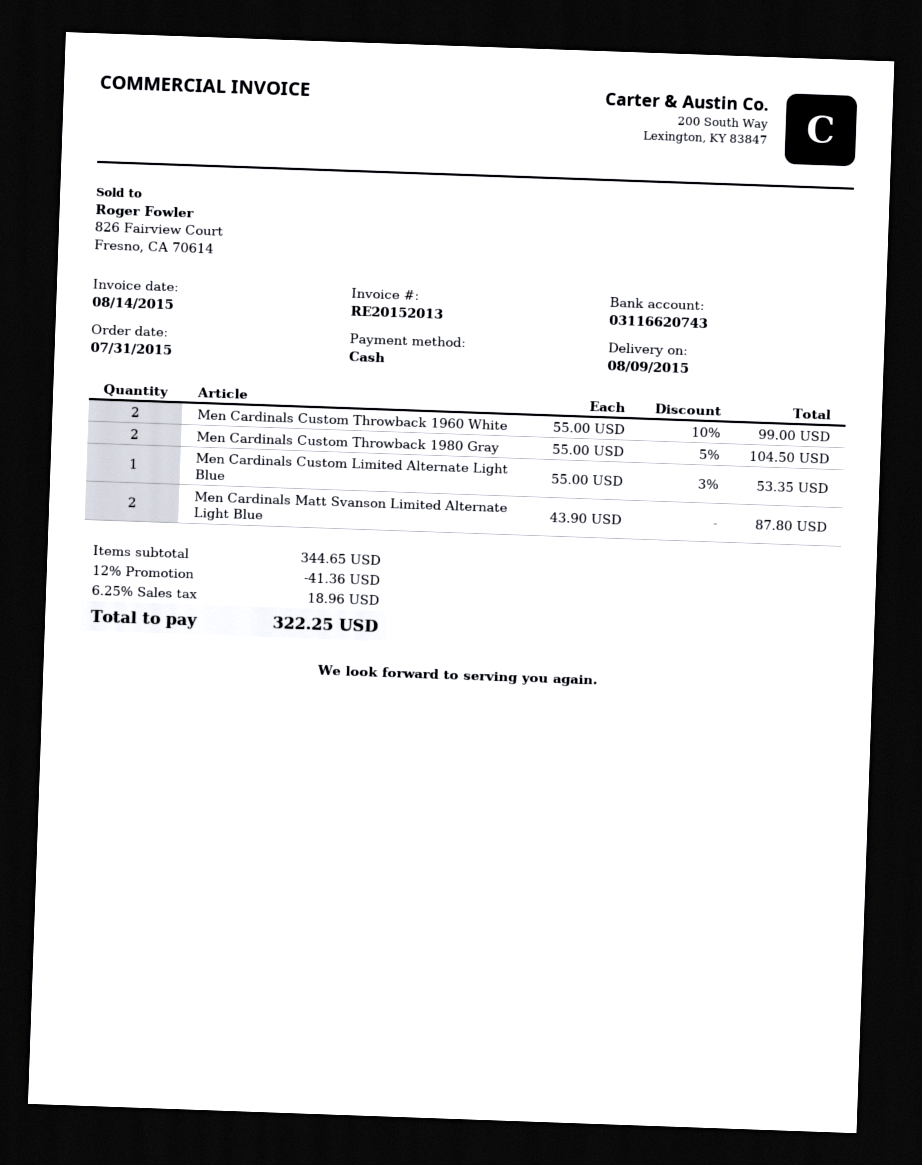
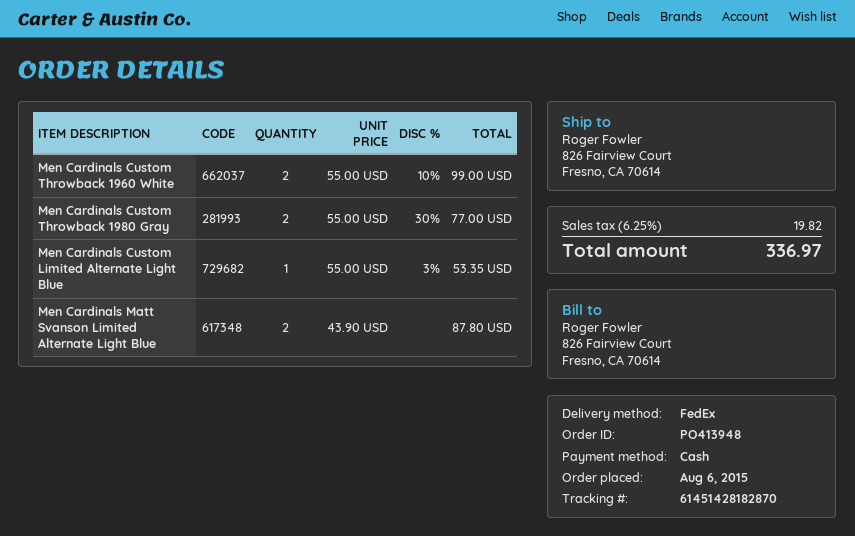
order date: 2015-07-31 -> 2015-08-06
Men Cardinals Custom Throwback 1980 Gray: 2 x 55.00 - 5% = 104.50 -> 2 x 55.00 - 30% = 77.00
discount: 12% = 41.36 -> none
tax: 6.25% = 18.96 -> 6.25% = 19.82
total: 322.25 -> 336.97

